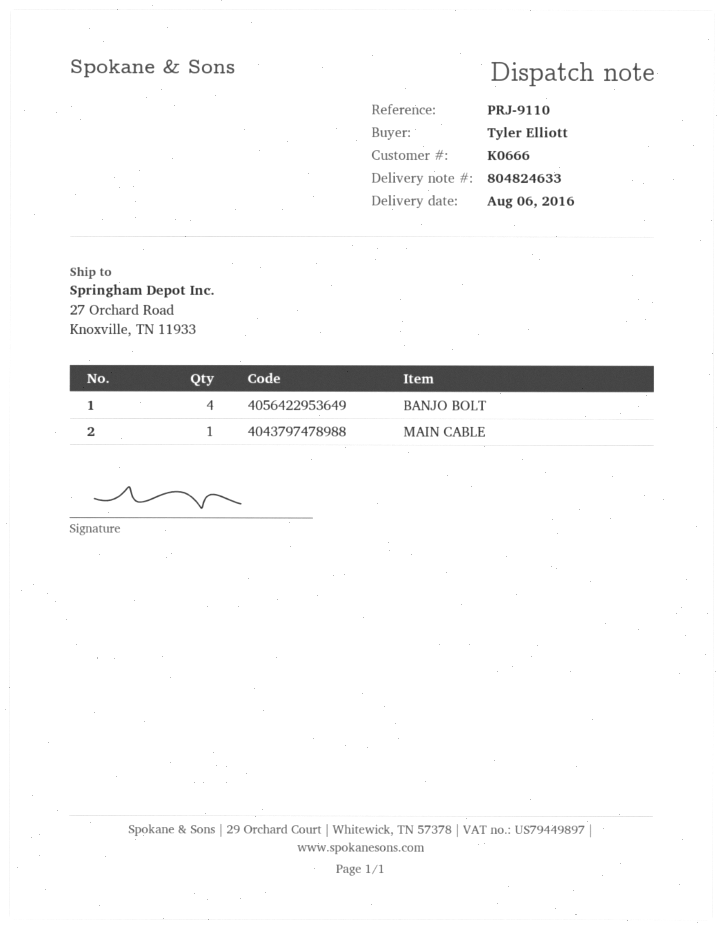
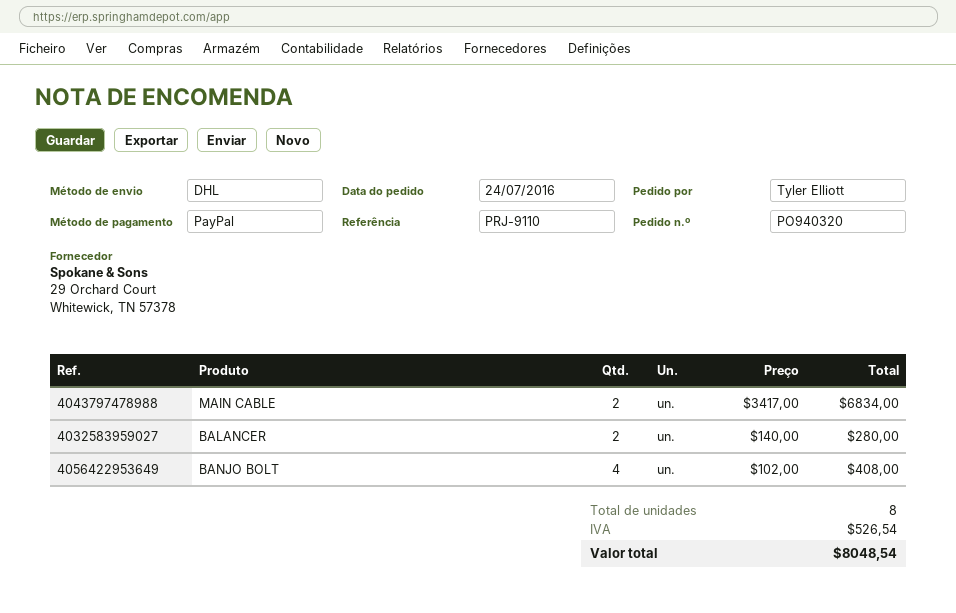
MAIN CABLE: 1 -> 2
BALANCER: none -> 2

